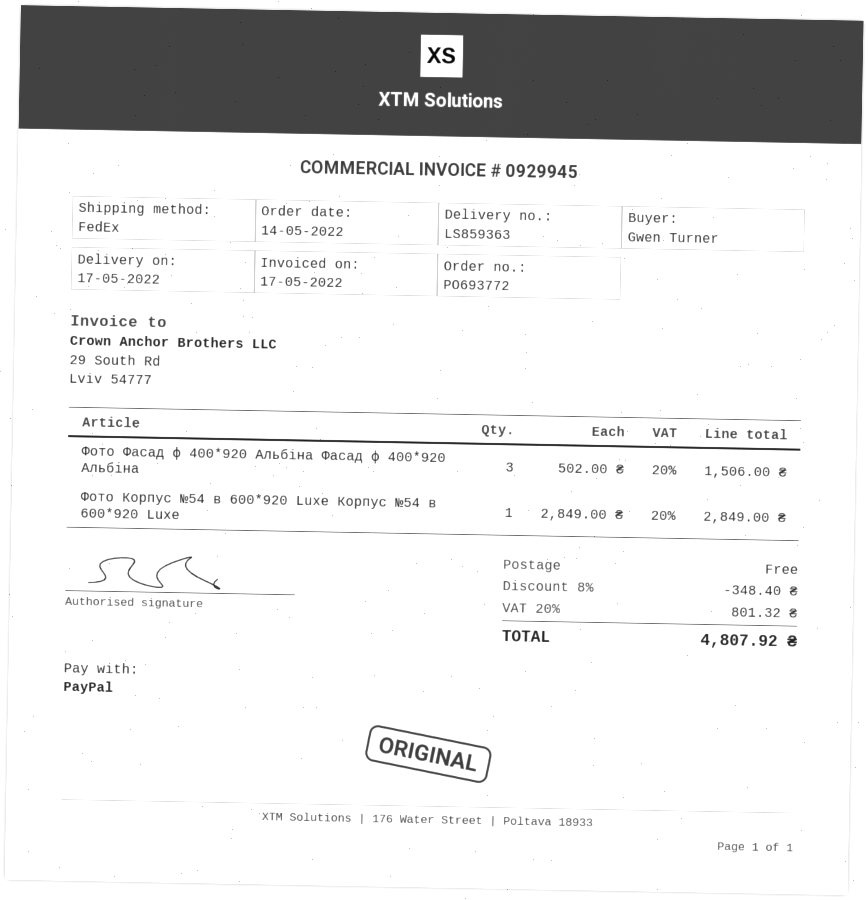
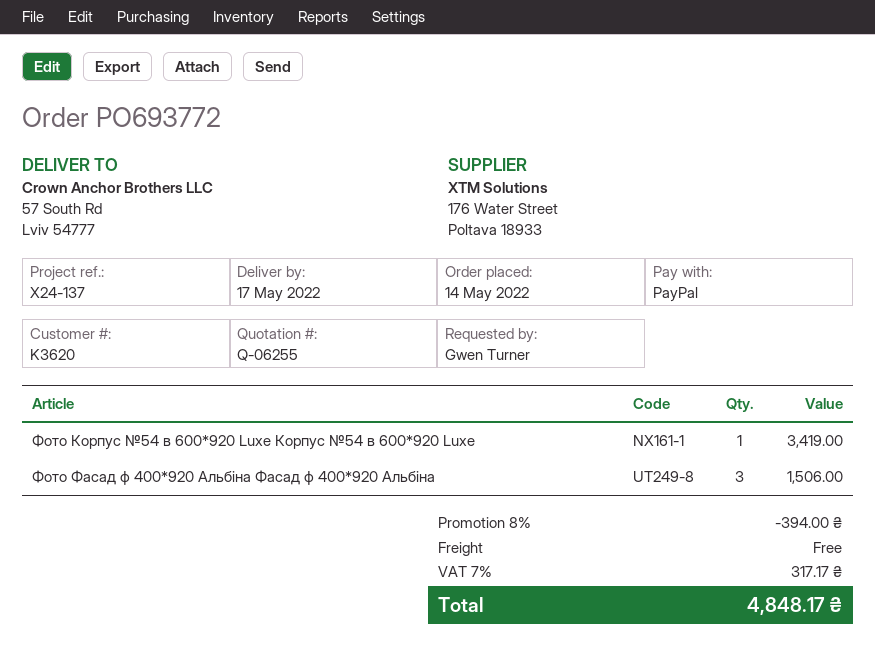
Фото Корпус №54 в 600*920 Luxe Корпус №54 в 600*920 Luxe: 1 for 2849.00 -> 1 for 3419.00
discount: 8% = 348.40 -> 8% = 394.00
tax: 20% = 801.32 -> 7% = 317.17
total: 4807.92 -> 4848.17

